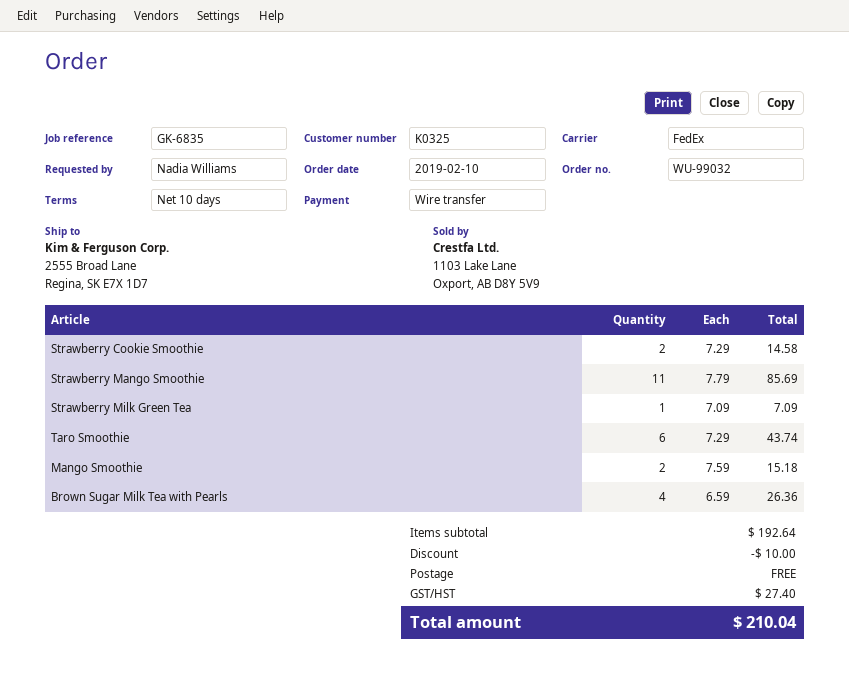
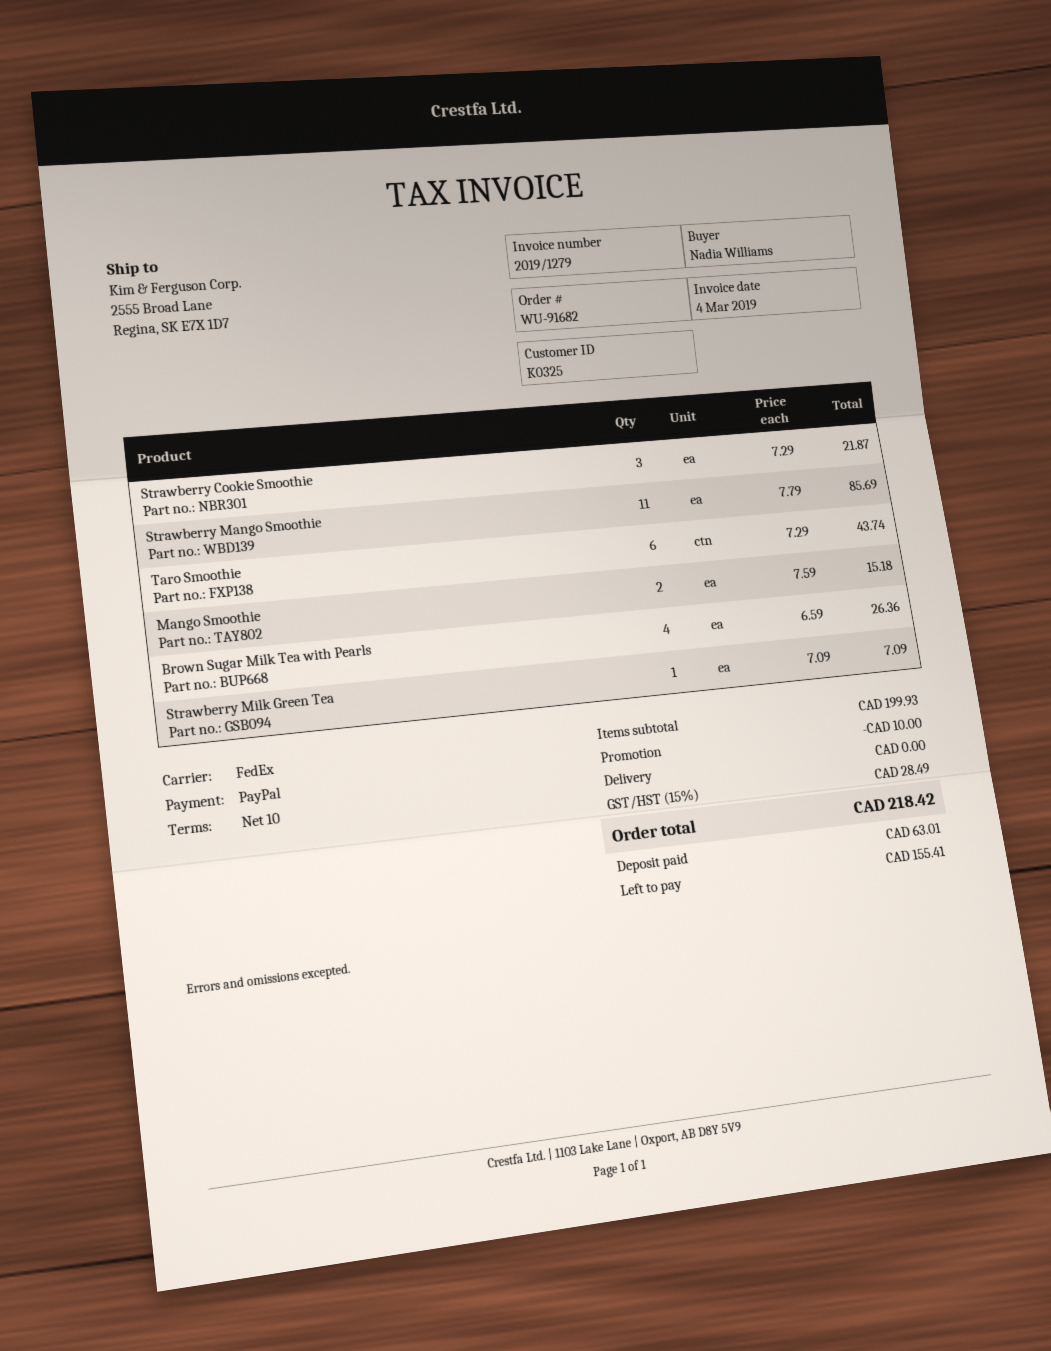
order number: WU-99032 -> WU-91682
payment method: bank transfer -> PayPal
Strawberry Cookie Smoothie: 2 x 7.29 = 14.58 -> 3 x 7.29 = 21.87
subtotal: 192.64 -> 199.93
tax: 27.40 -> 28.49
total: 210.04 -> 218.42

